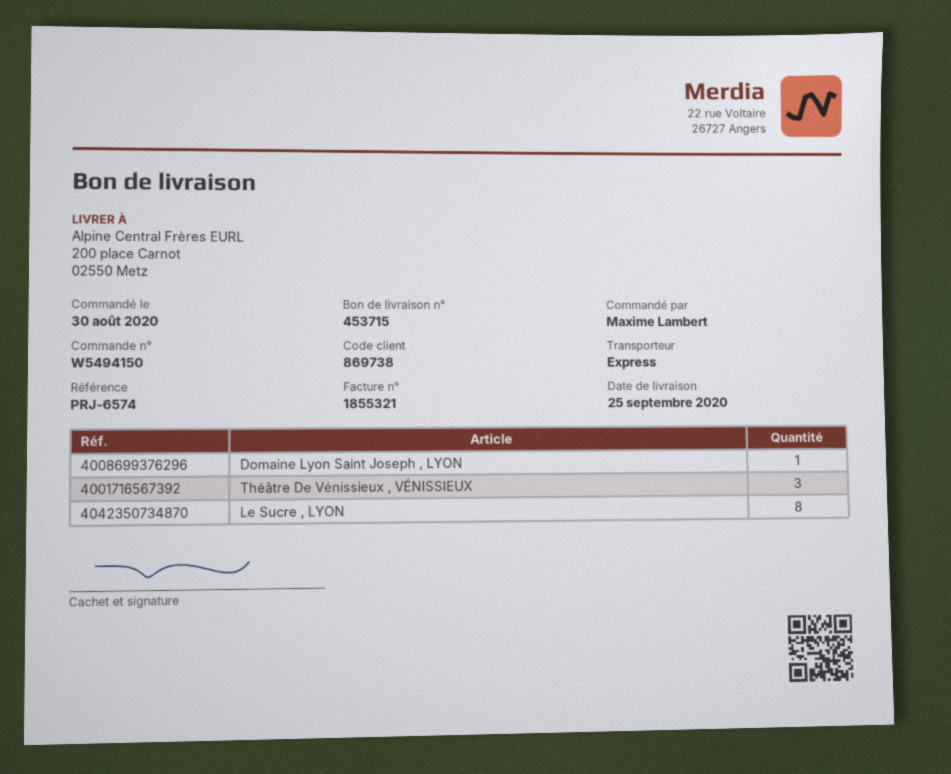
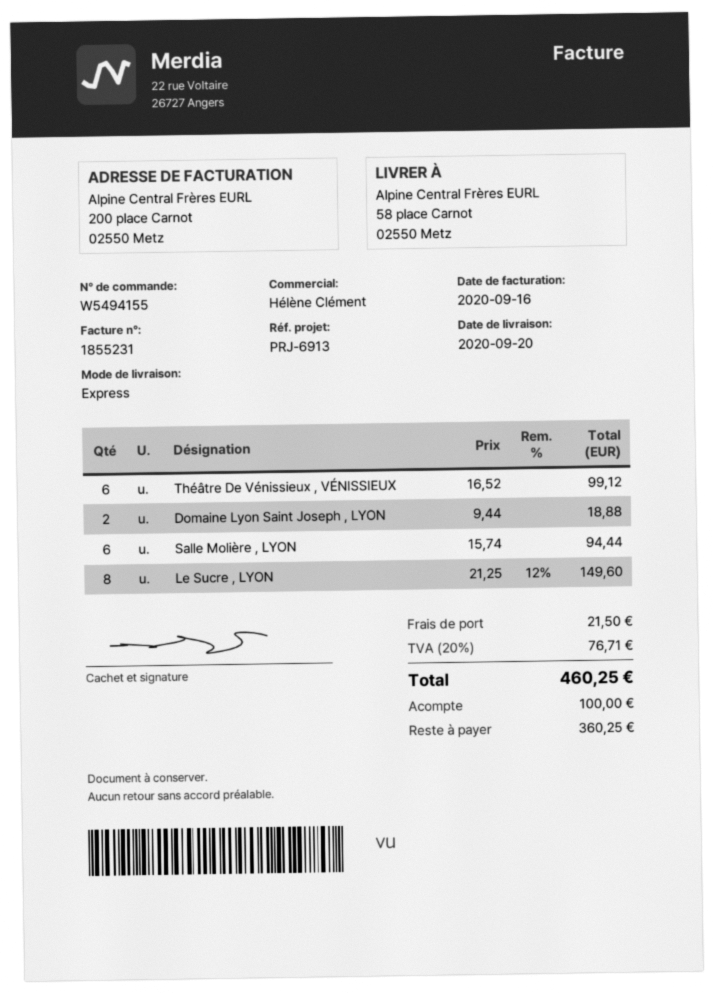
order number: W5494150 -> W5494155
delivery date: 2020-09-25 -> 2020-09-20
invoice number: 1855321 -> 1855231
reference: PRJ-6574 -> PRJ-6913
ship to: 200 place Carnot, 02550 Metz -> 58 place Carnot, 02550 Metz
Domaine Lyon Saint Joseph , LYON: 1 -> 2
Théâtre De Vénissieux , VÉNISSIEUX: 3 -> 6
Salle Molière , LYON: none -> 6

